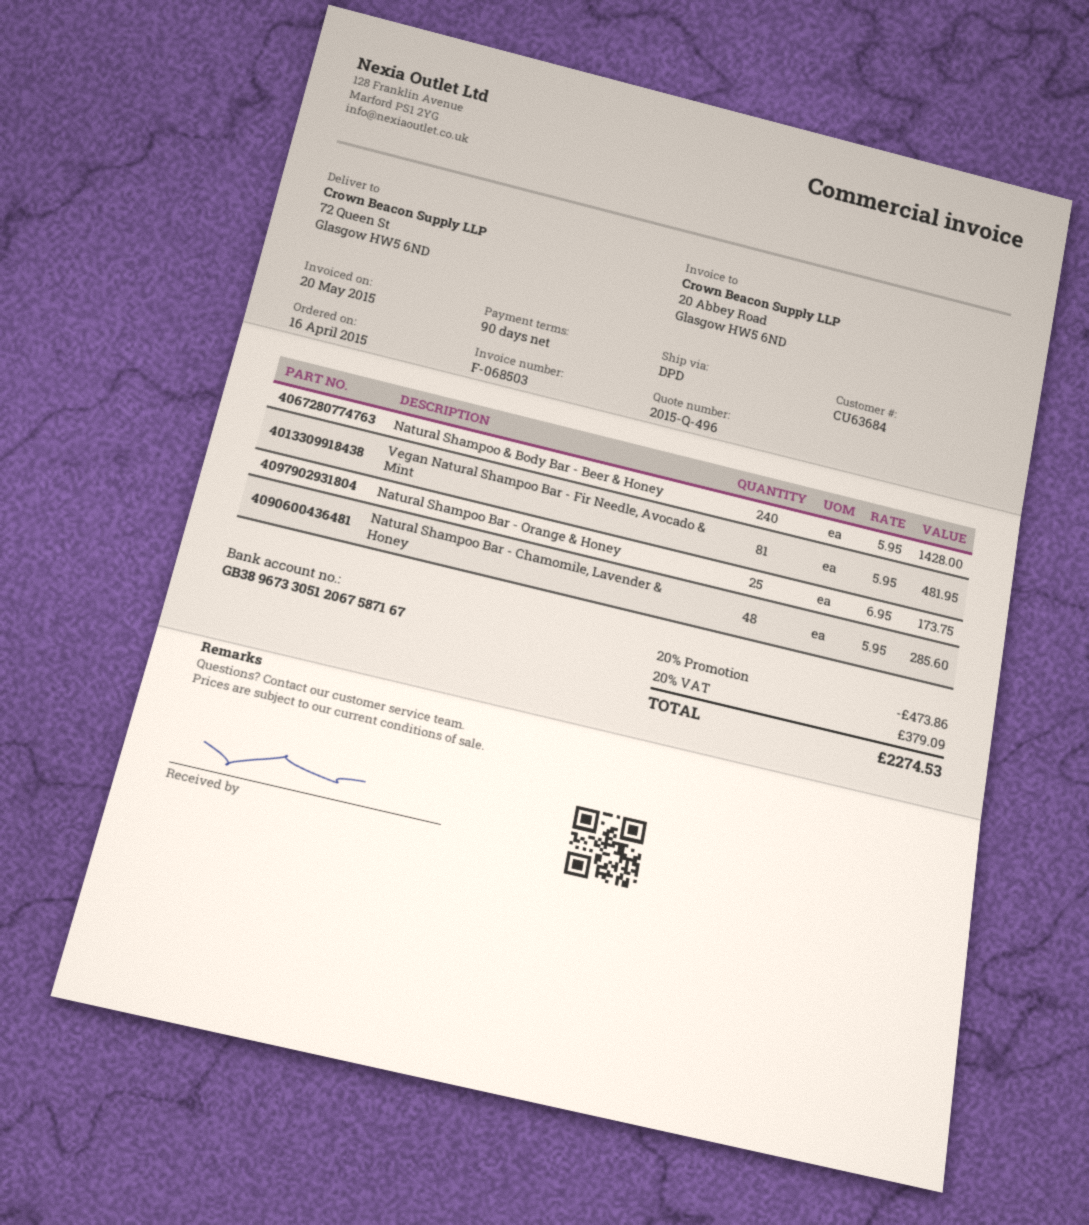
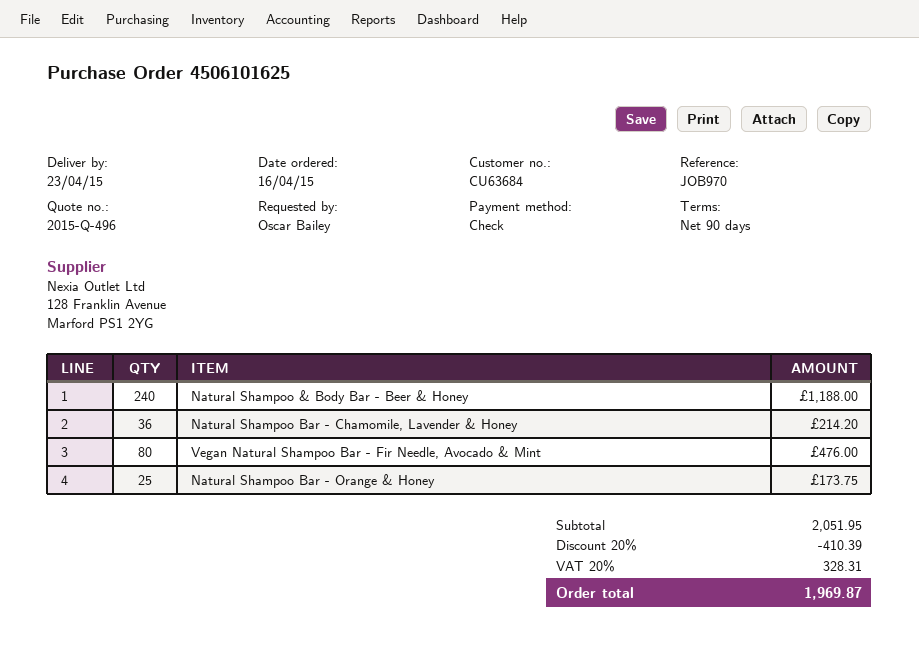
Natural Shampoo & Body Bar - Beer & Honey: 240 for 1428.00 -> 240 for 1188.00
Vegan Natural Shampoo Bar - Fir Needle, Avocado & Mint: 81 for 481.95 -> 80 for 476.00
Natural Shampoo Bar - Chamomile, Lavender & Honey: 48 for 285.60 -> 36 for 214.20
discount: 20% = 473.86 -> 20% = 410.39
tax: 20% = 379.09 -> 20% = 328.31
total: 2274.53 -> 1969.87

